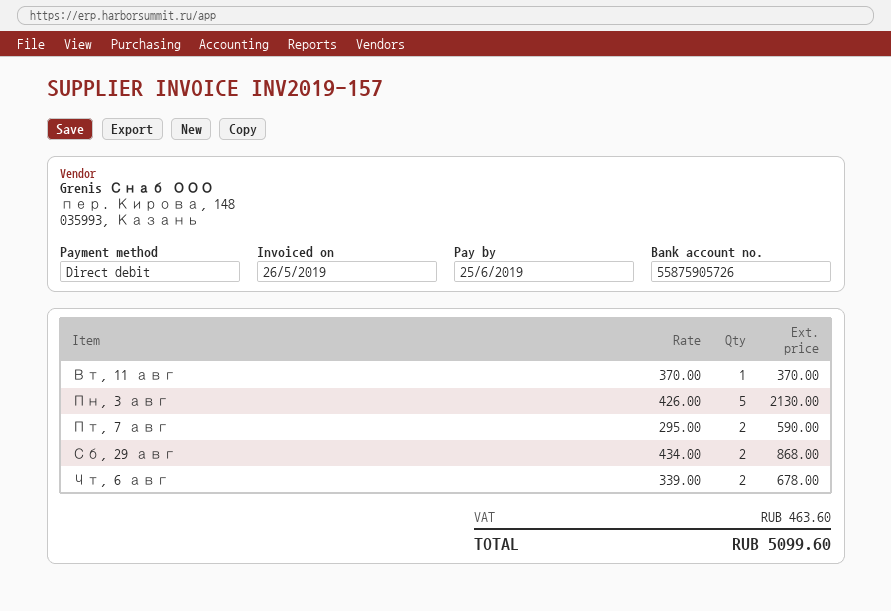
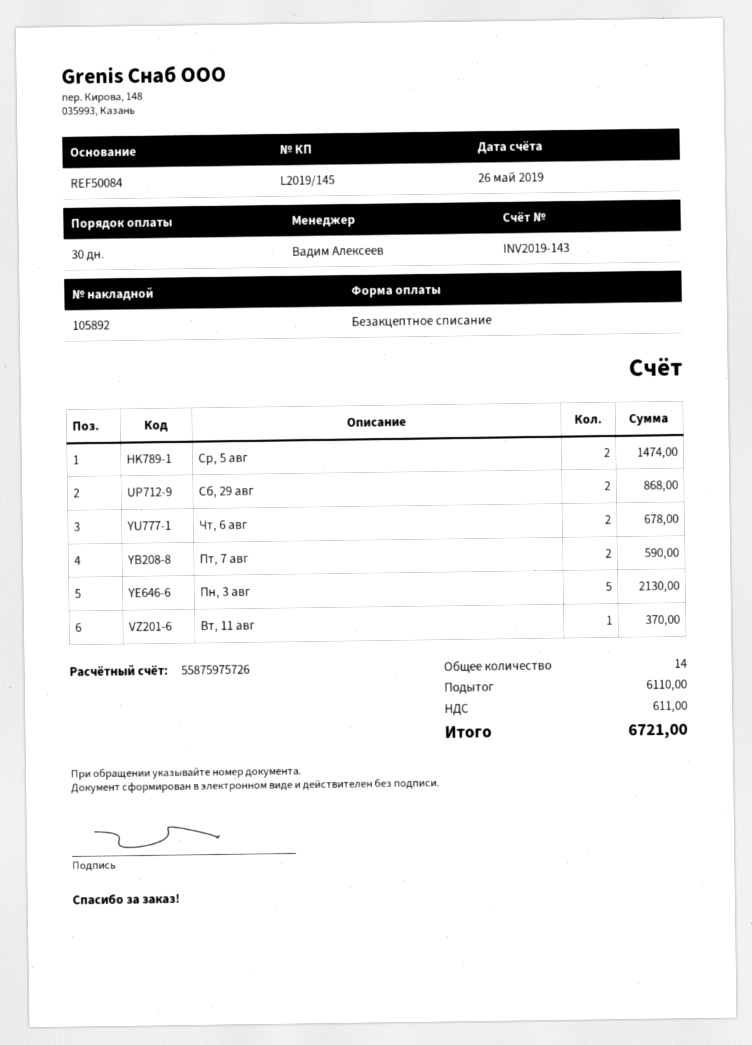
invoice number: INV2019-157 -> INV2019-143
bank account: 55875905726 -> 55875975726
Ср, 5 авг: none -> 2 for 1474.00
tax: 463.60 -> 611.00
total: 5099.60 -> 6721.00

